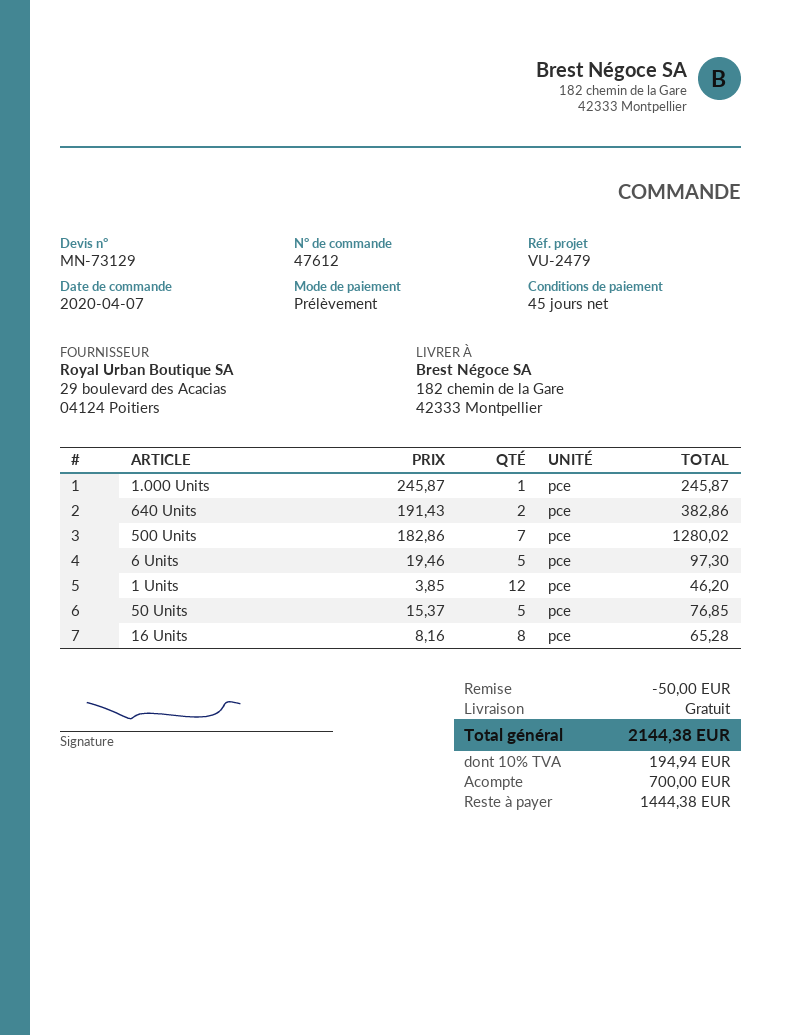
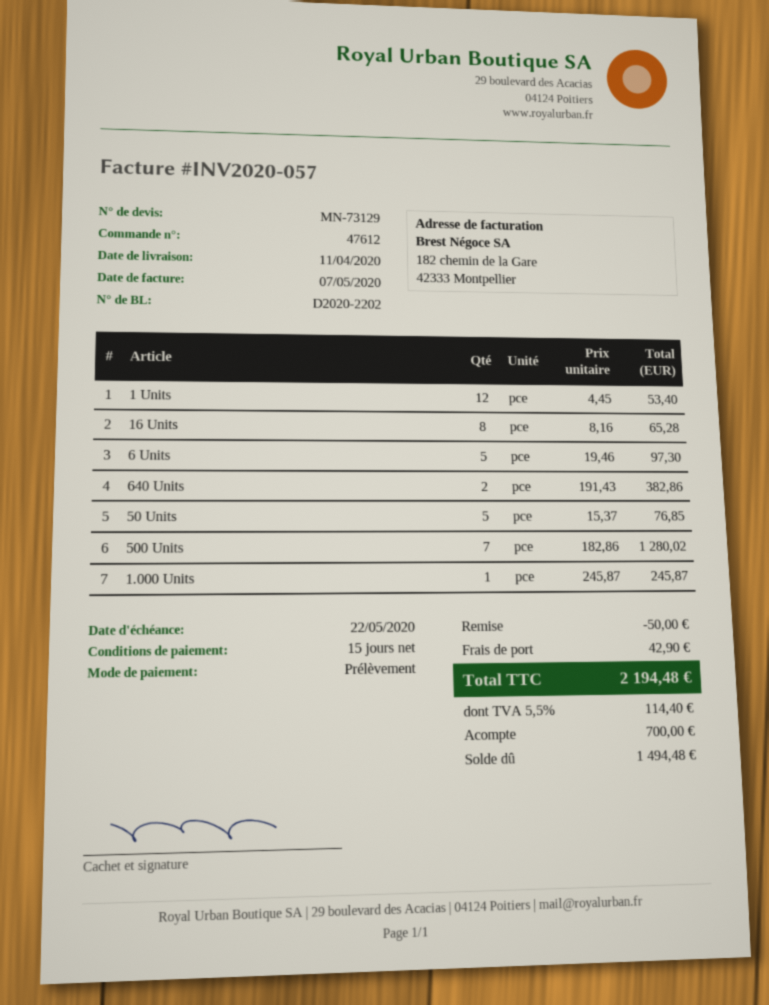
payment terms: 45 days -> 15 days
1 Units: 12 x 3.85 = 46.20 -> 12 x 4.45 = 53.40
shipping: 0.00 -> 42.90
tax: 10% = 194.94 -> 5.5% = 114.40
total: 2144.38 -> 2194.48
balance: 1444.38 -> 1494.48

